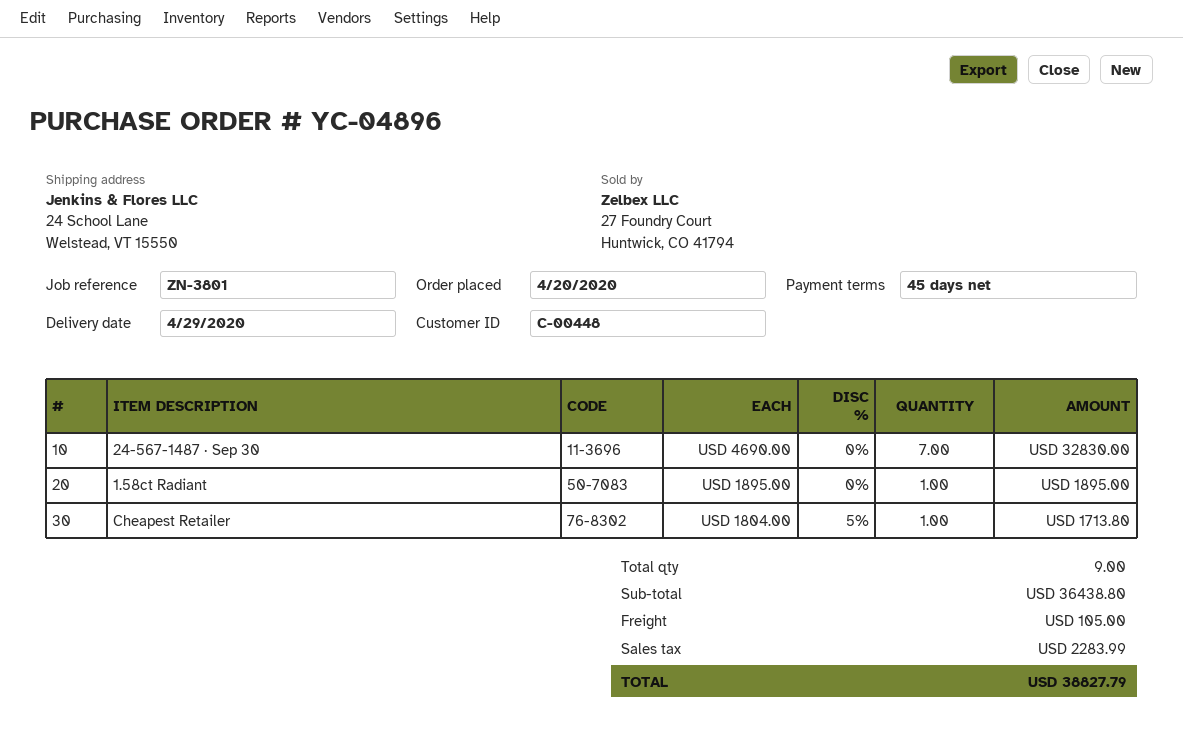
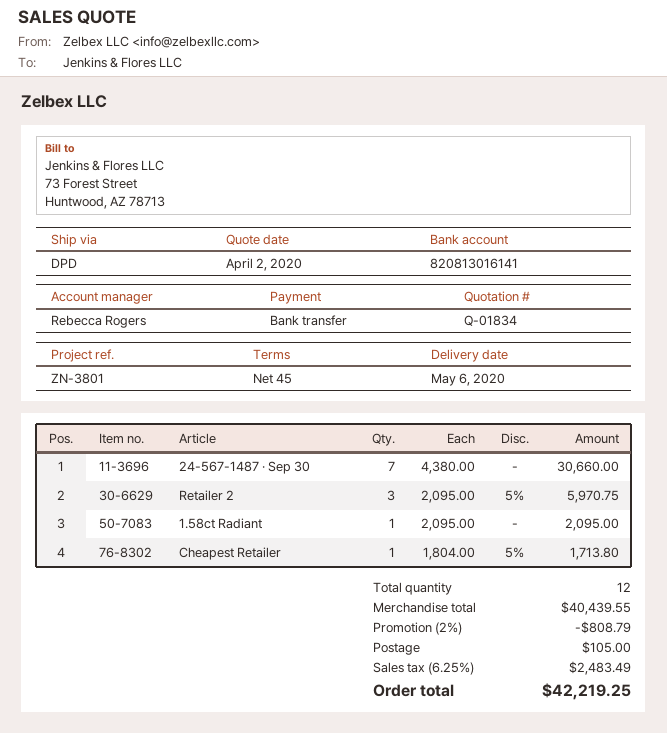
delivery date: 2020-04-29 -> 2020-05-06
24-567-1487 · Sep 30: 7 x 4690.00 = 32830.00 -> 7 x 4380.00 = 30660.00
1.58ct Radiant: 1 x 1895.00 = 1895.00 -> 1 x 2095.00 = 2095.00
Retailer 2: none -> 3 x 2095.00 - 5% = 5970.75
total quantity: 9 -> 12
subtotal: 36438.80 -> 40439.55
discount: none -> 2% = 808.79
tax: 2283.99 -> 2483.49
total: 38827.79 -> 42219.25

